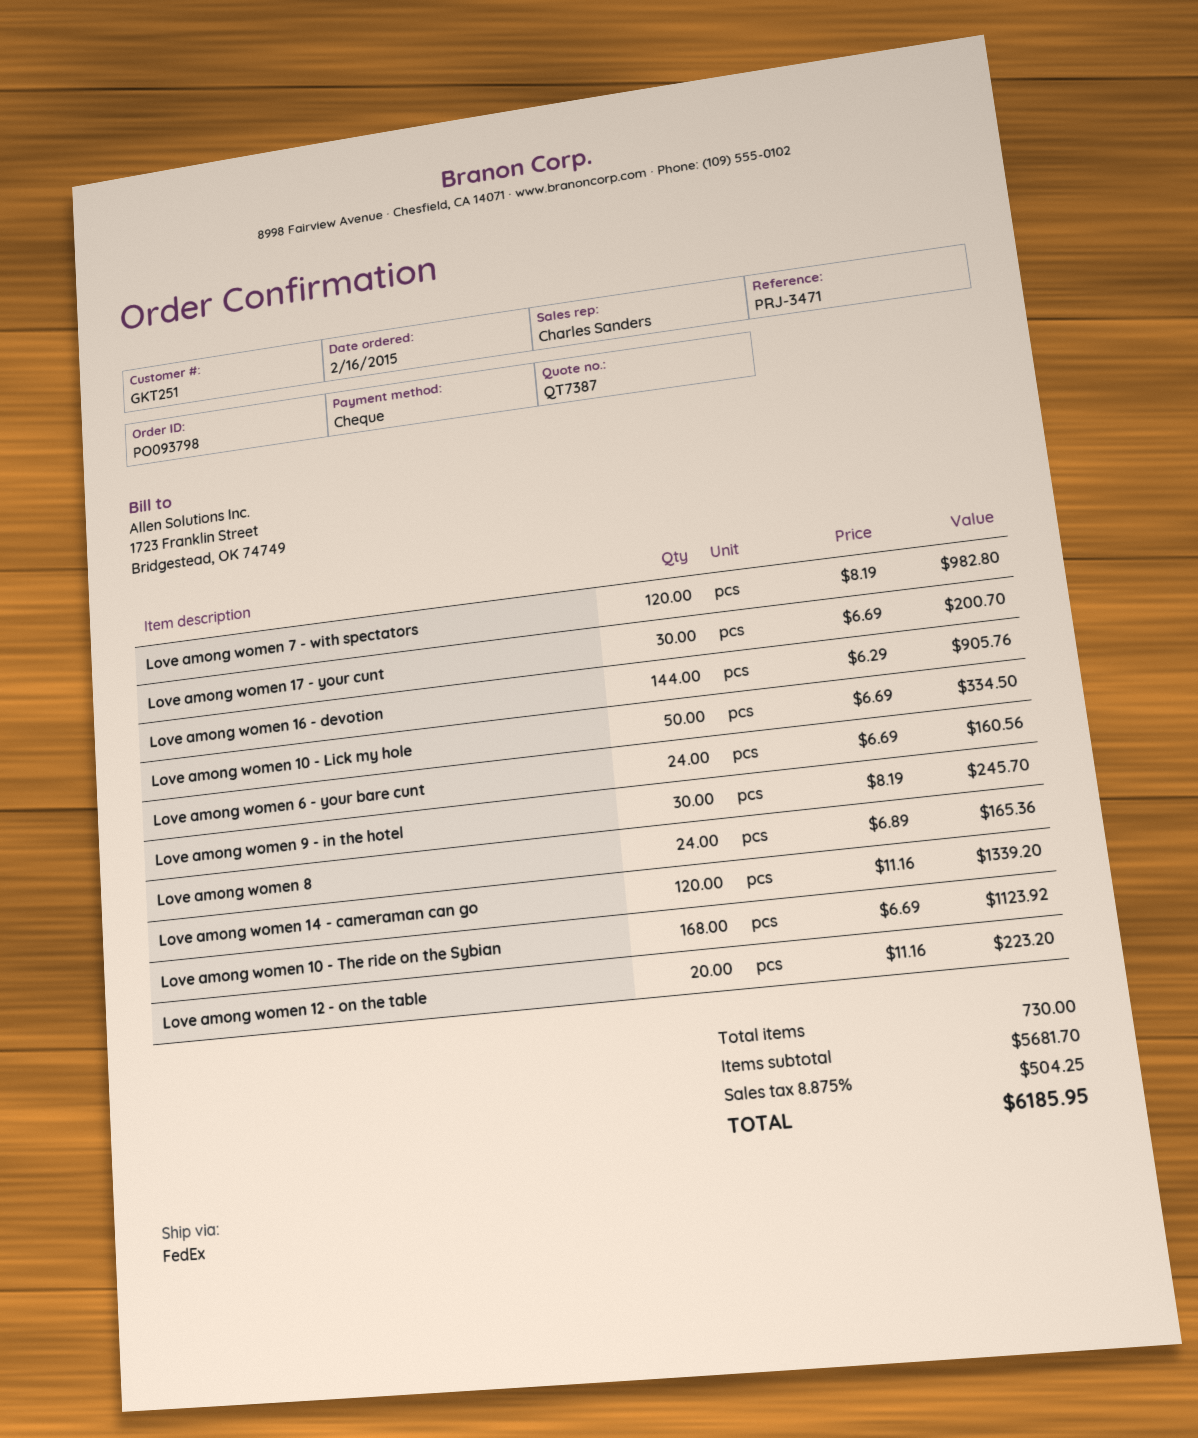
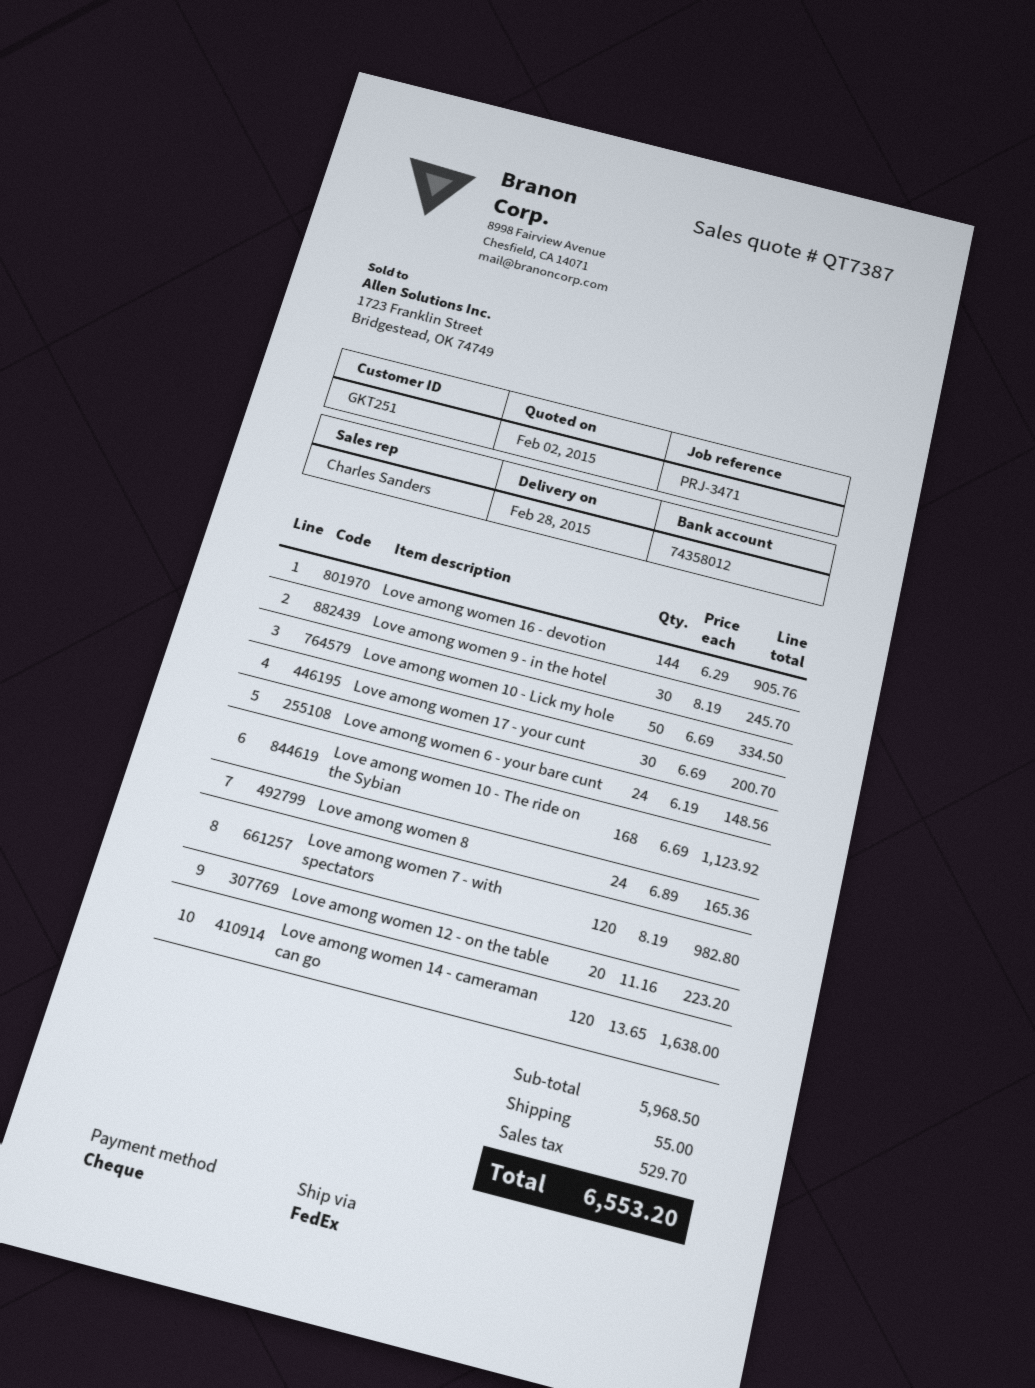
Love among women 6 - your bare cunt: 24 x 6.69 = 160.56 -> 24 x 6.19 = 148.56
Love among women 14 - cameraman can go: 120 x 11.16 = 1339.20 -> 120 x 13.65 = 1638.00
subtotal: 5681.70 -> 5968.50
shipping: none -> 55.00
tax: 504.25 -> 529.70
total: 6185.95 -> 6553.20

